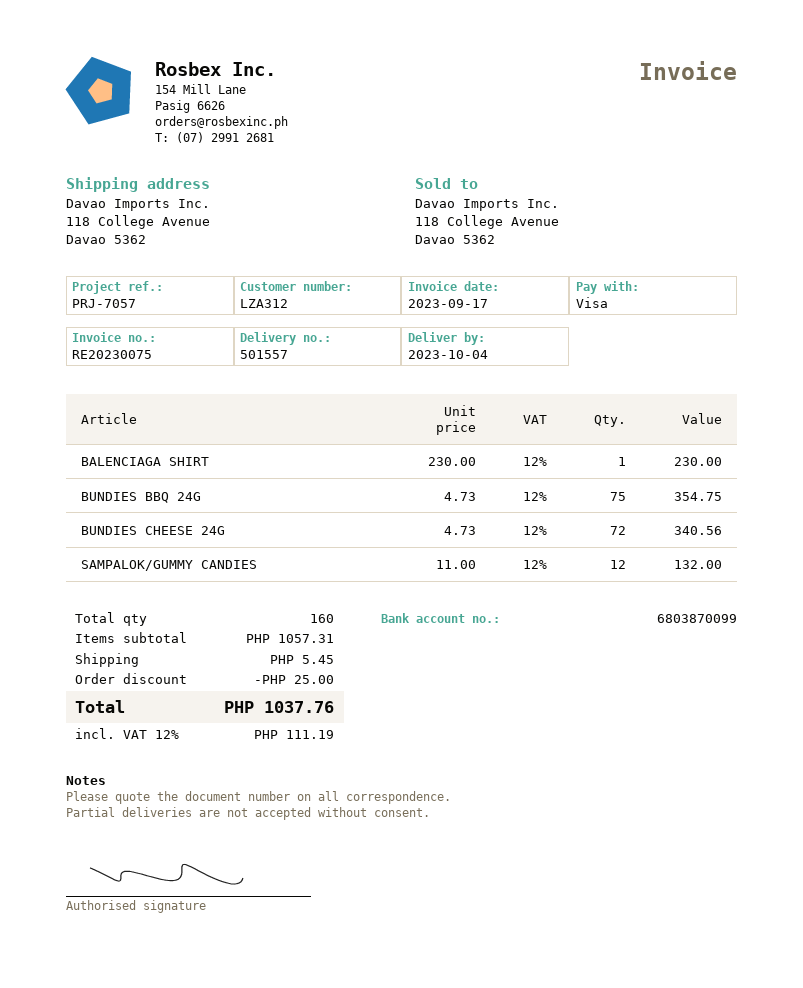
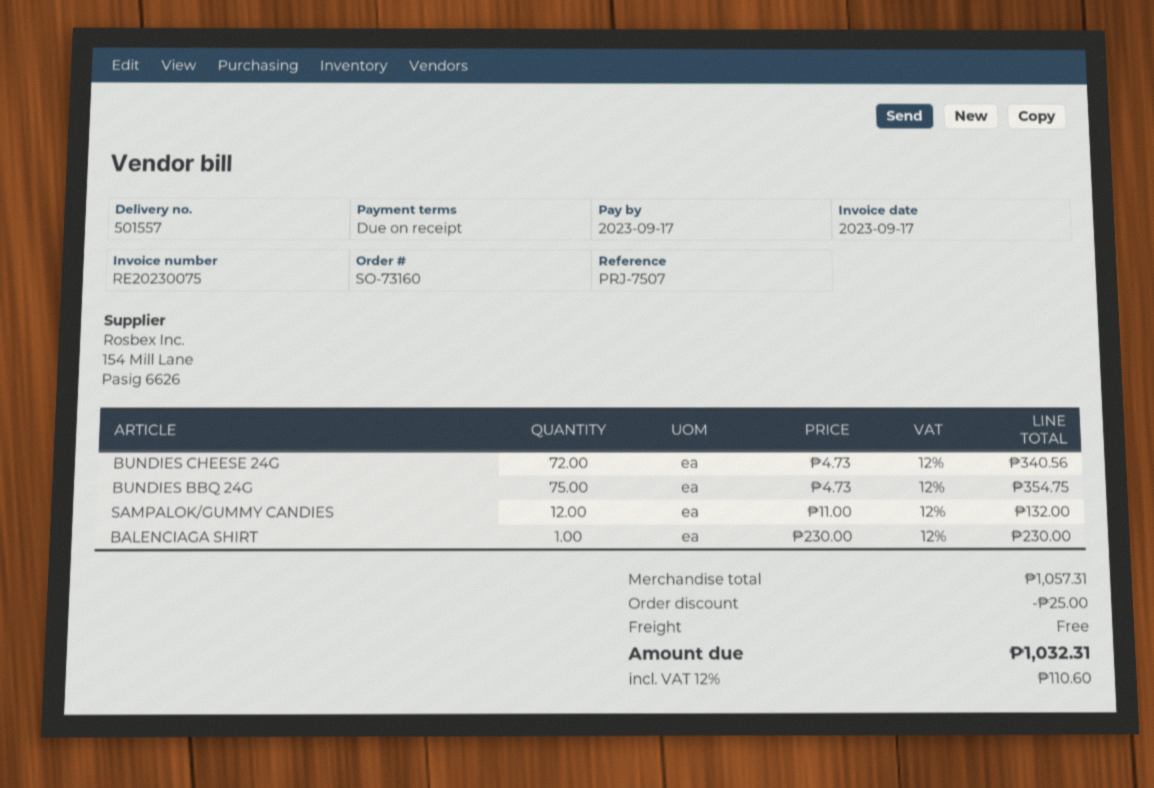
reference: PRJ-7057 -> PRJ-7507
shipping: 5.45 -> 0.00
tax: 12% = 111.19 -> 12% = 110.60
total: 1037.76 -> 1032.31

